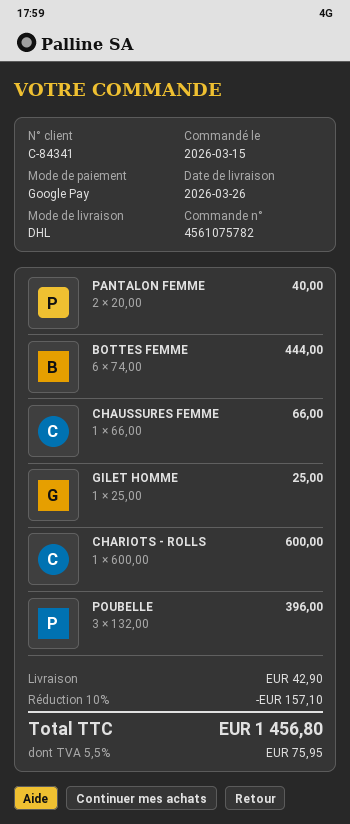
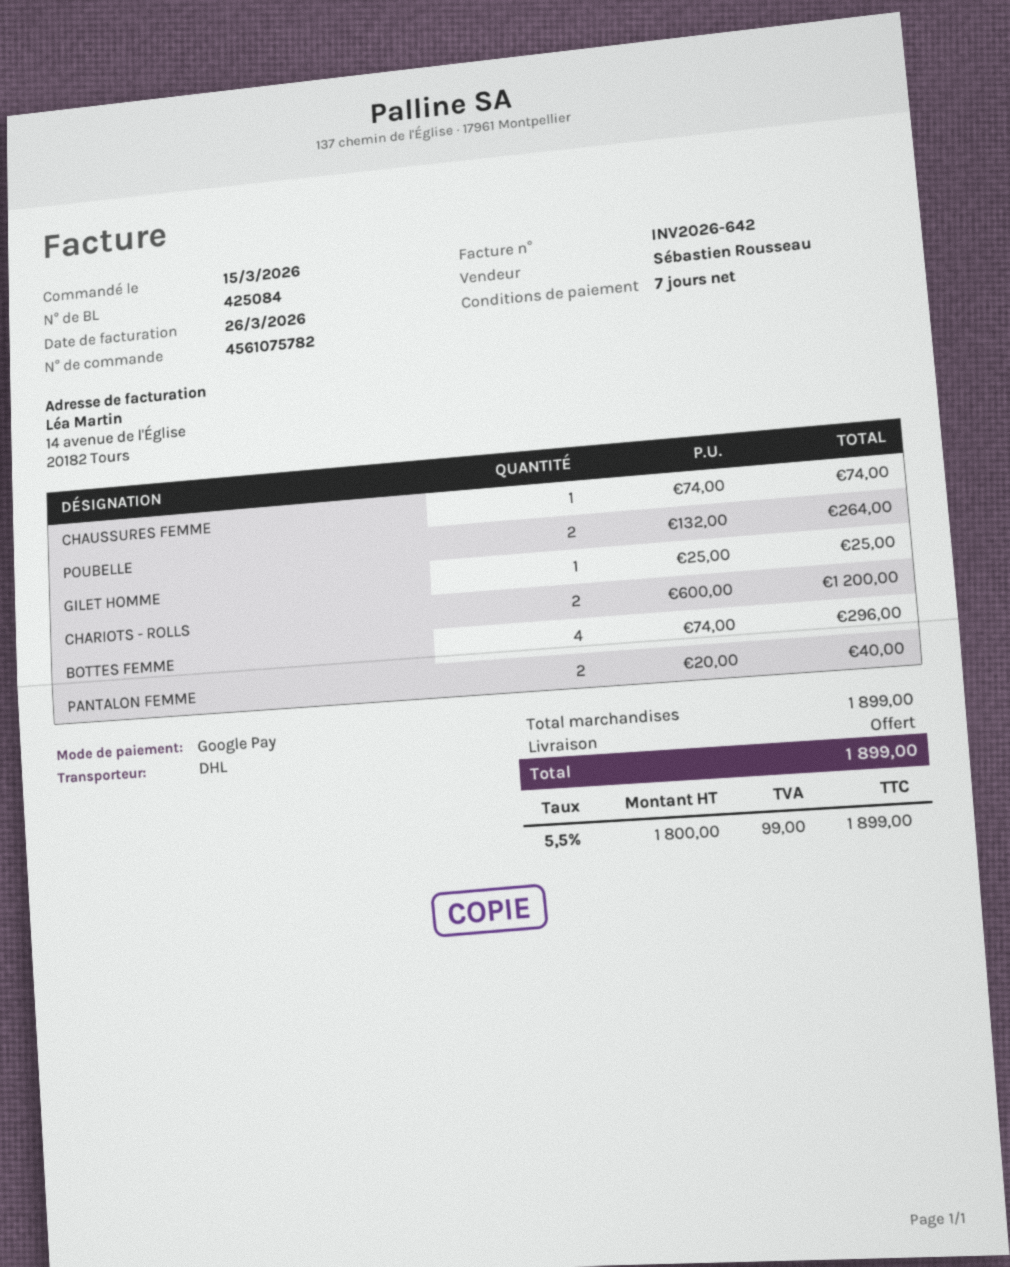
BOTTES FEMME: 6 x 74.00 = 444.00 -> 4 x 74.00 = 296.00
CHAUSSURES FEMME: 1 x 66.00 = 66.00 -> 1 x 74.00 = 74.00
CHARIOTS - ROLLS: 1 x 600.00 = 600.00 -> 2 x 600.00 = 1200.00
POUBELLE: 3 x 132.00 = 396.00 -> 2 x 132.00 = 264.00
discount: 10% = 157.10 -> none
shipping: 42.90 -> 0.00
tax: 5.5% = 75.95 -> 5.5% = 99.00
total: 1456.80 -> 1899.00

